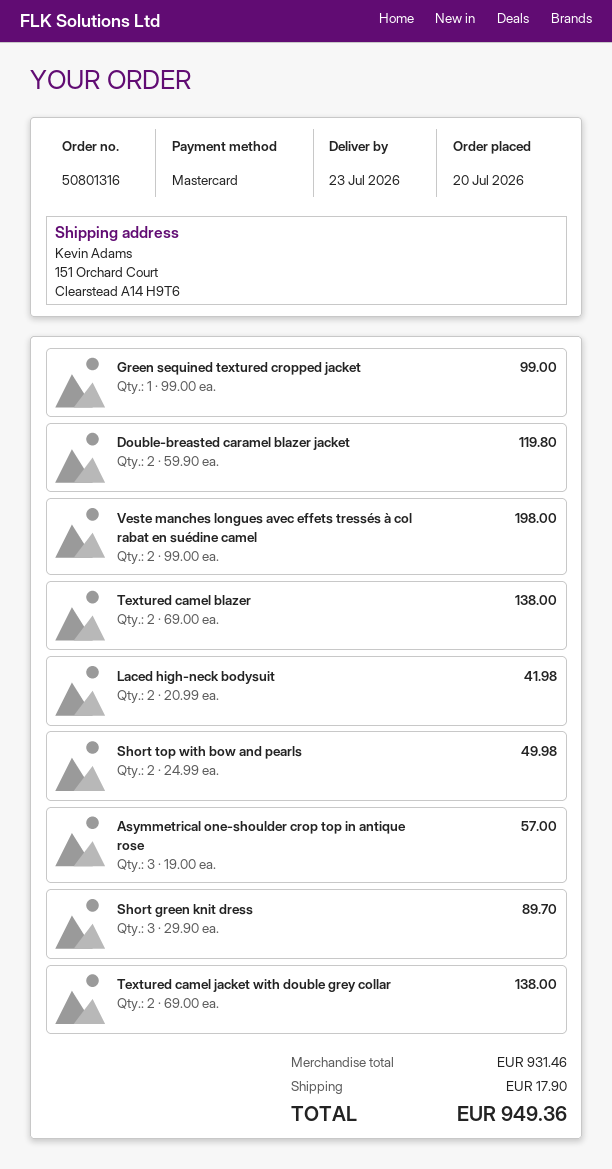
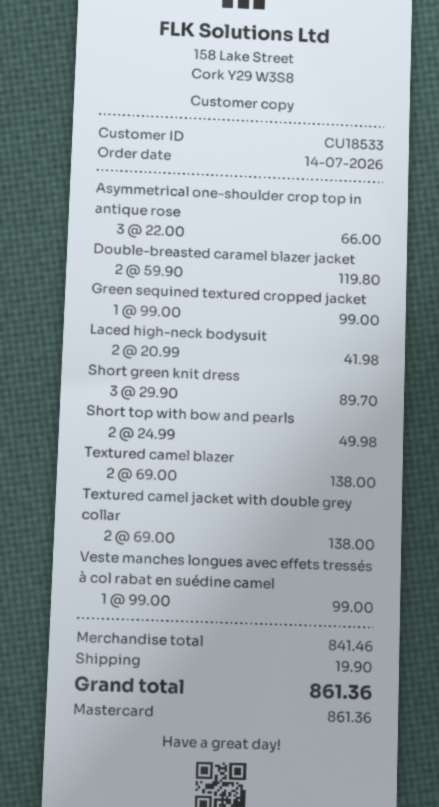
order date: 2026-07-20 -> 2026-07-14
Veste manches longues avec effets tressés à col rabat en suédine camel: 2 x 99.00 = 198.00 -> 1 x 99.00 = 99.00
Asymmetrical one-shoulder crop top in antique rose: 3 x 19.00 = 57.00 -> 3 x 22.00 = 66.00
subtotal: 931.46 -> 841.46
shipping: 17.90 -> 19.90
total: 949.36 -> 861.36

